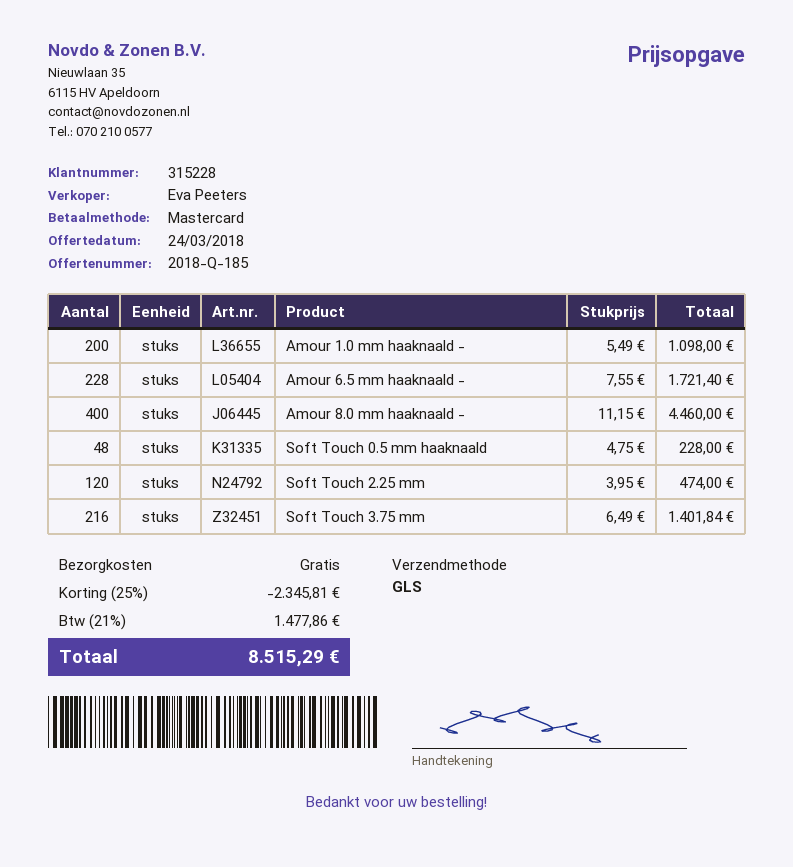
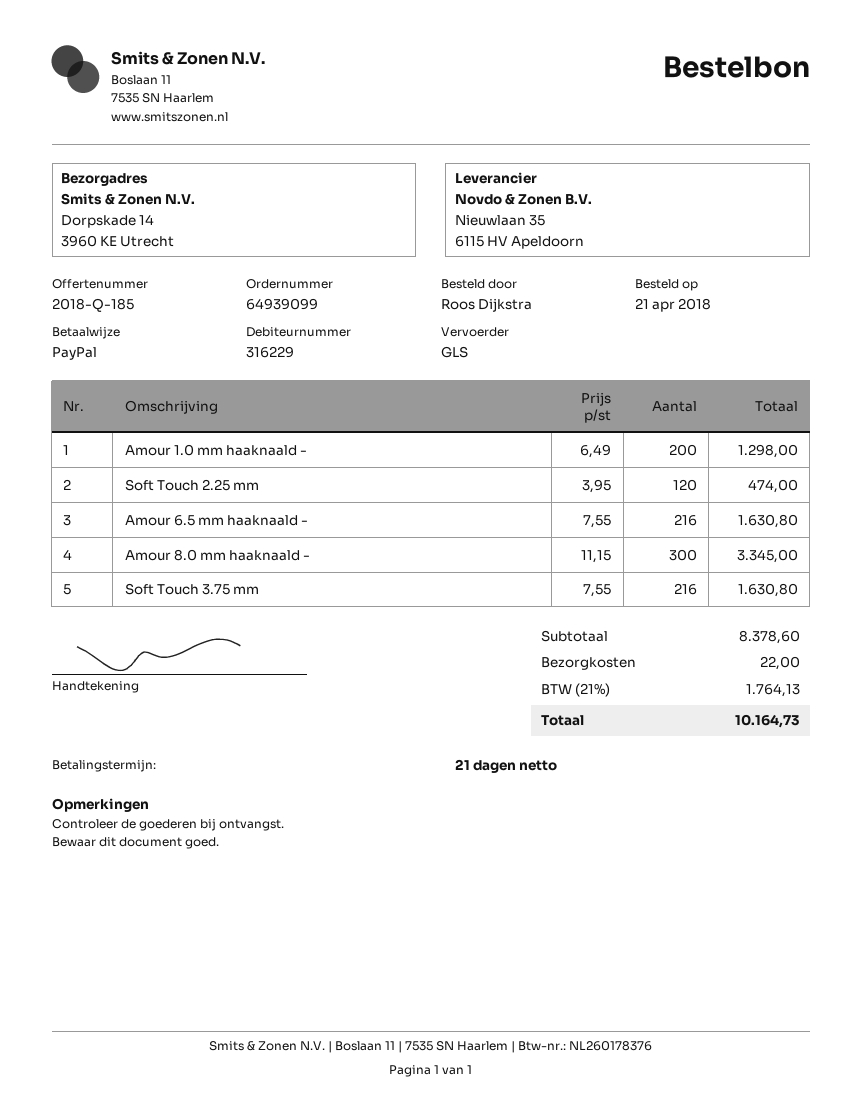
customer number: 315228 -> 316229
payment method: Mastercard -> PayPal
Amour 1.0 mm haaknaald -: 200 x 5.49 = 1098.00 -> 200 x 6.49 = 1298.00
Amour 6.5 mm haaknaald -: 228 x 7.55 = 1721.40 -> 216 x 7.55 = 1630.80
Amour 8.0 mm haaknaald -: 400 x 11.15 = 4460.00 -> 300 x 11.15 = 3345.00
Soft Touch 0.5 mm haaknaald: 48 x 4.75 = 228.00 -> none
Soft Touch 3.75 mm: 216 x 6.49 = 1401.84 -> 216 x 7.55 = 1630.80
discount: 25% = 2345.81 -> none
shipping: 0.00 -> 22.00
tax: 21% = 1477.86 -> 21% = 1764.13
total: 8515.29 -> 10164.73

